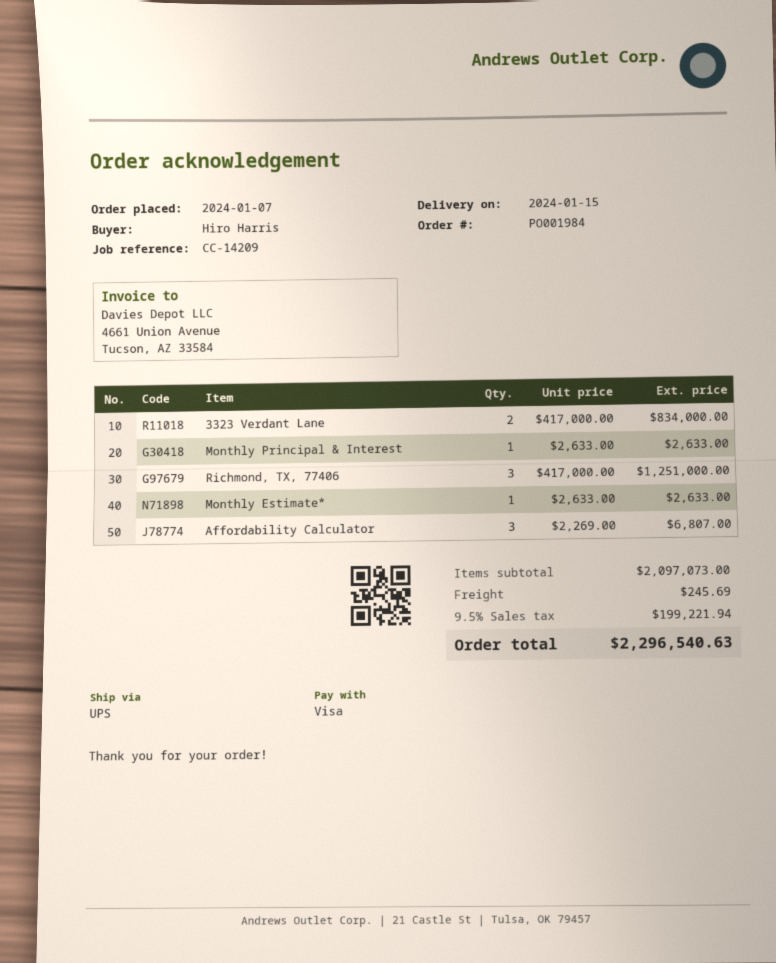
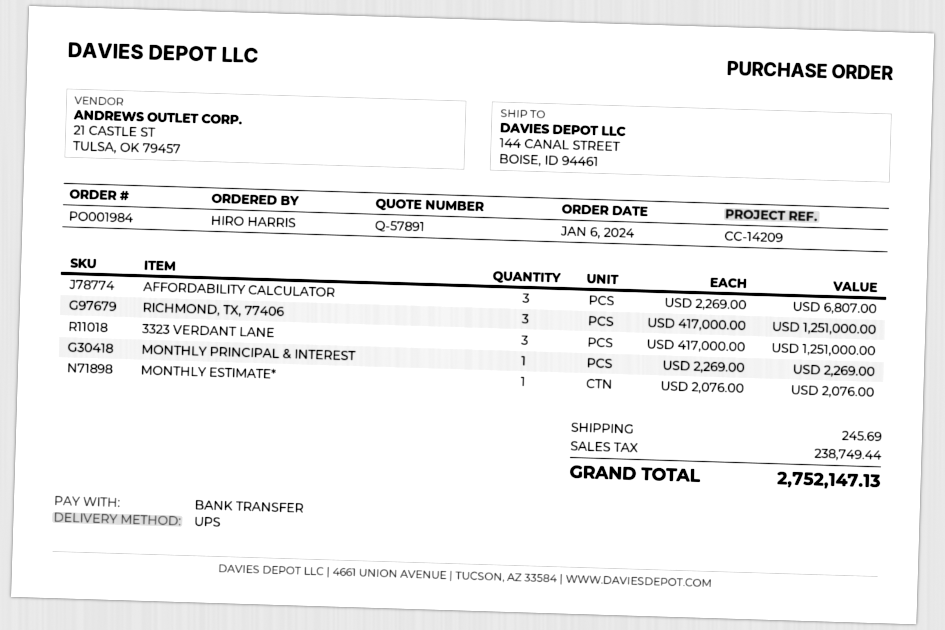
order date: 2024-01-07 -> 2024-01-06
payment method: Visa -> bank transfer
3323 Verdant Lane: 2 x 417000.00 = 834000.00 -> 3 x 417000.00 = 1251000.00
Monthly Principal & Interest: 1 x 2633.00 = 2633.00 -> 1 x 2269.00 = 2269.00
Monthly Estimate*: 1 x 2633.00 = 2633.00 -> 1 x 2076.00 = 2076.00
tax: 199221.94 -> 238749.44
total: 2296540.63 -> 2752147.13

